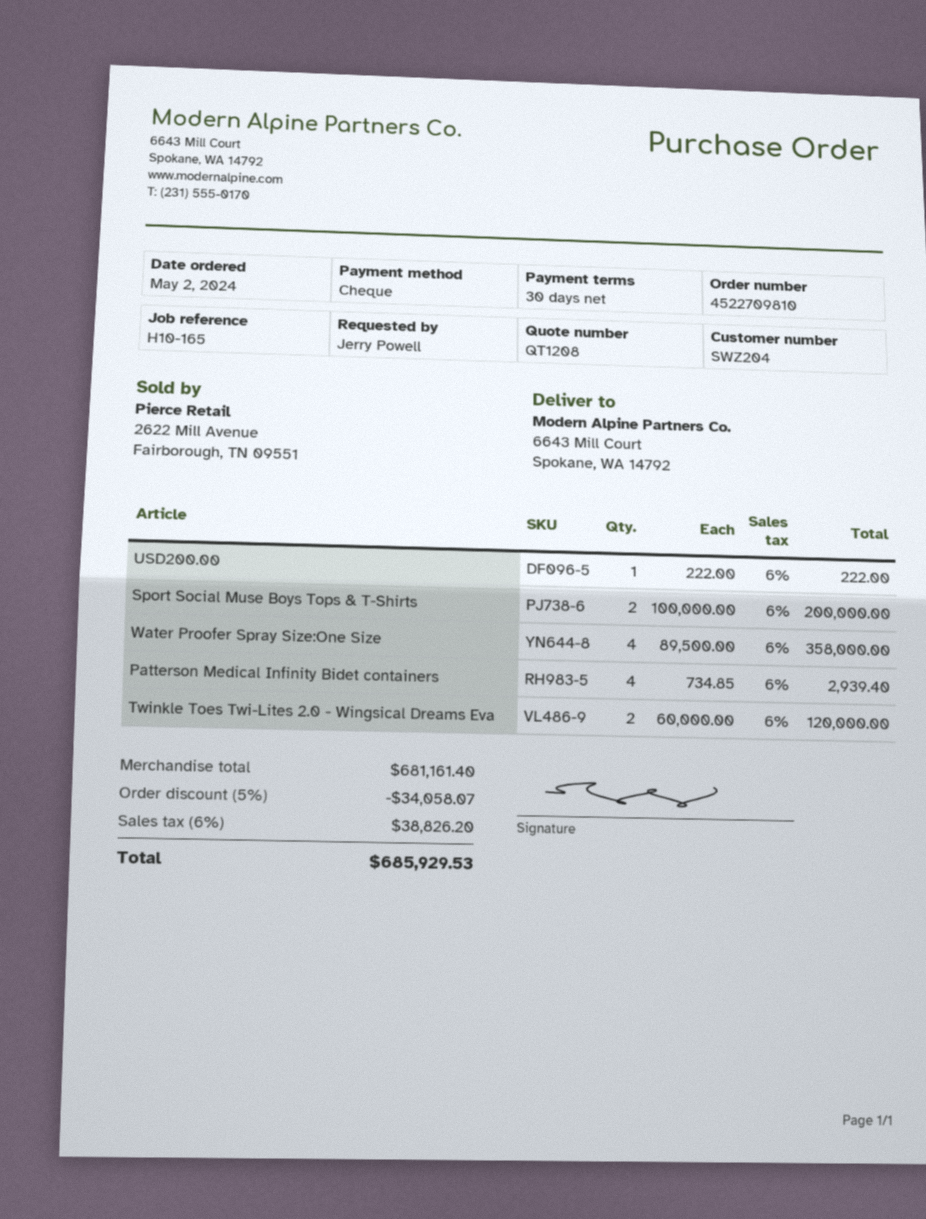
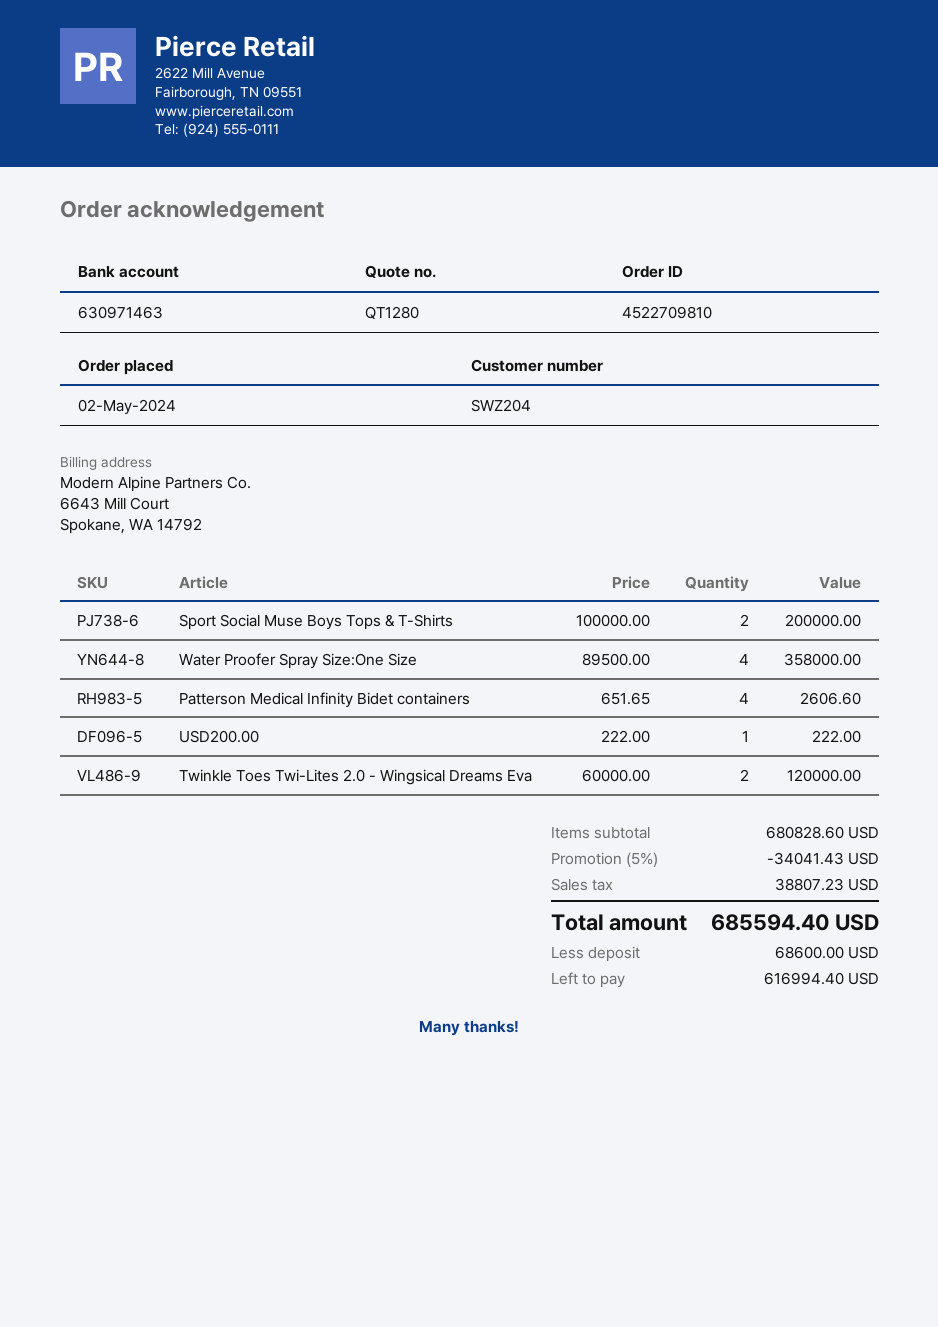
quote number: QT1208 -> QT1280
Patterson Medical Infinity Bidet containers: 4 x 734.85 = 2939.40 -> 4 x 651.65 = 2606.60
subtotal: 681161.40 -> 680828.60
discount: 5% = 34058.07 -> 5% = 34041.43
tax: 38826.20 -> 38807.23
total: 685929.53 -> 685594.40

